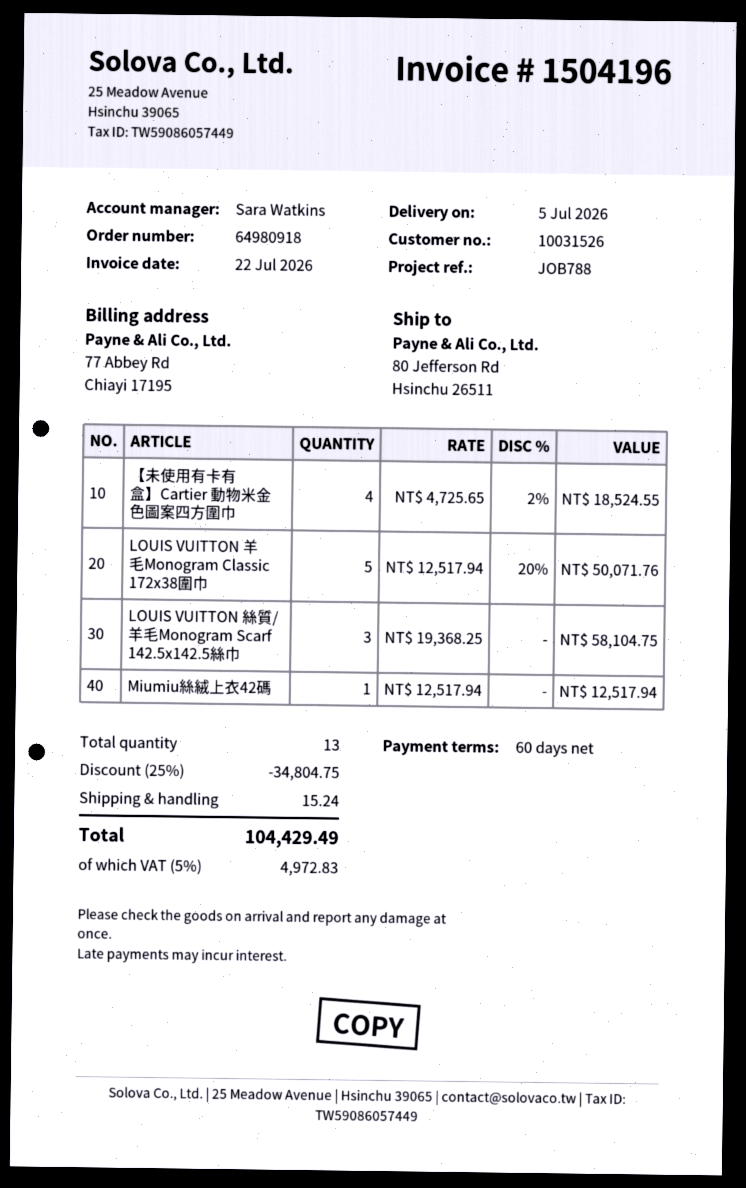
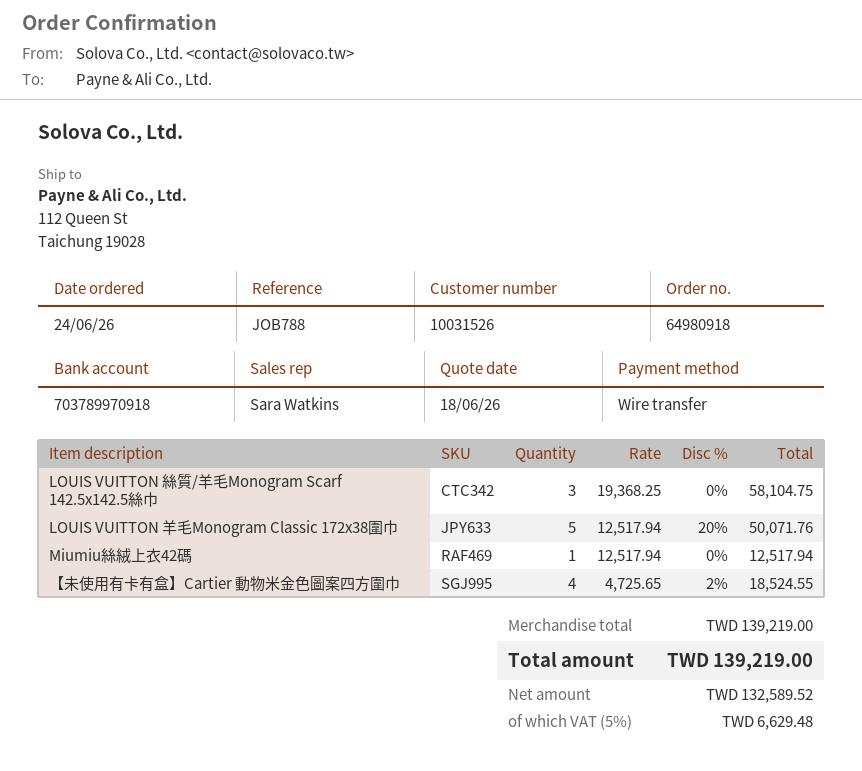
ship to: 80 Jefferson Rd, Hsinchu 26511 -> 112 Queen St, Taichung 19028
discount: 25% = 34804.75 -> none
shipping: 15.24 -> none
tax: 5% = 4972.83 -> 5% = 6629.48
total: 104429.49 -> 139219.00

